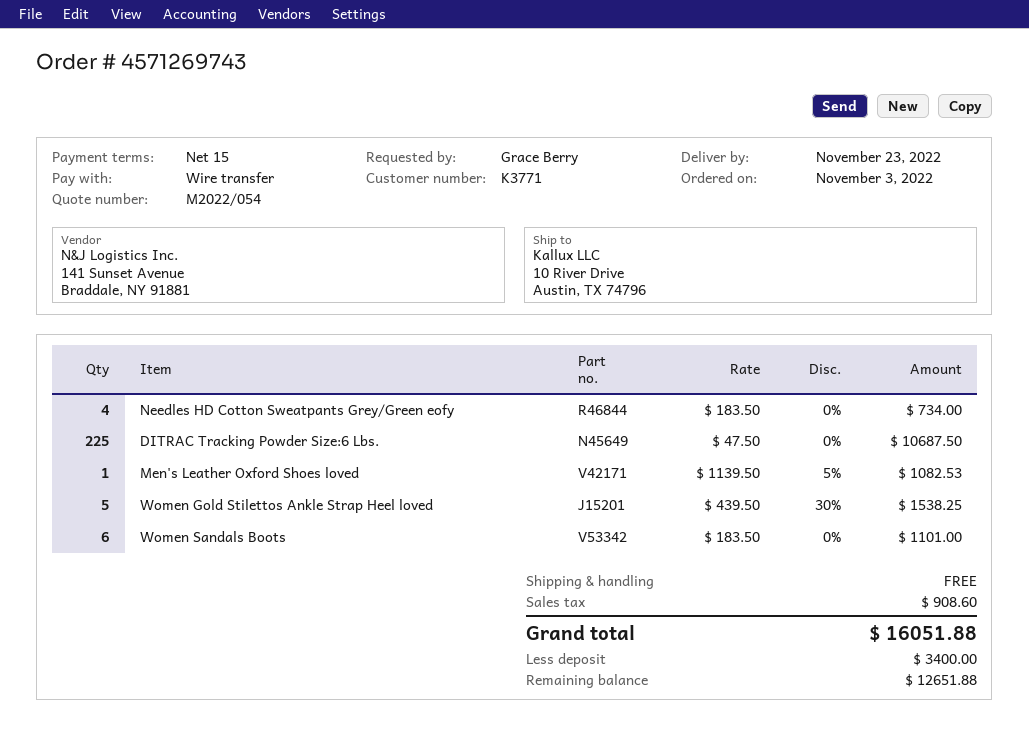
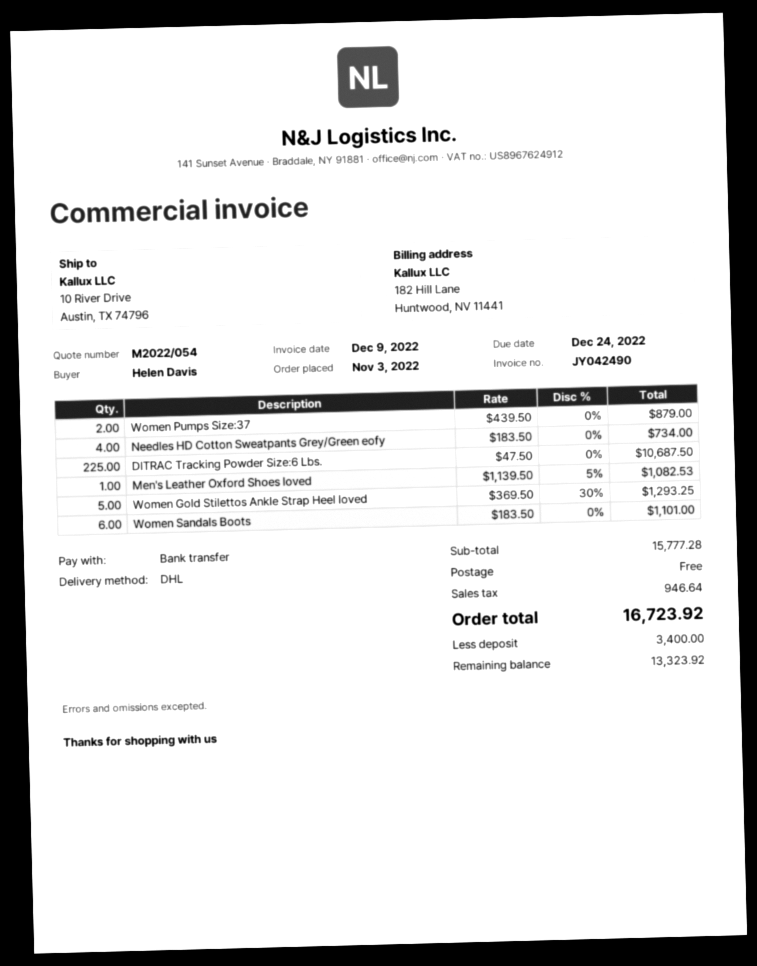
ordered by: Grace Berry -> Helen Davis
Women Gold Stilettos Ankle Strap Heel loved: 5 x 439.50 - 30% = 1538.25 -> 5 x 369.50 - 30% = 1293.25
Women Pumps Size:37: none -> 2 x 439.50 = 879.00
tax: 908.60 -> 946.64
total: 16051.88 -> 16723.92
balance: 12651.88 -> 13323.92

